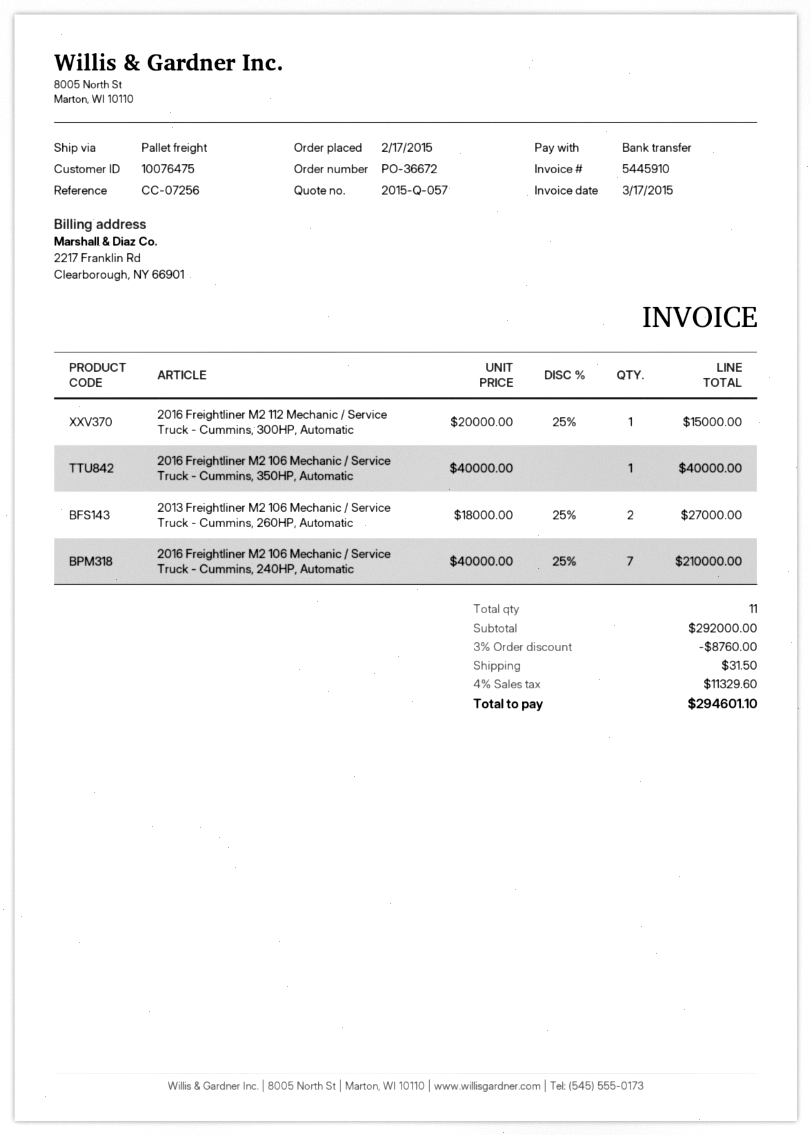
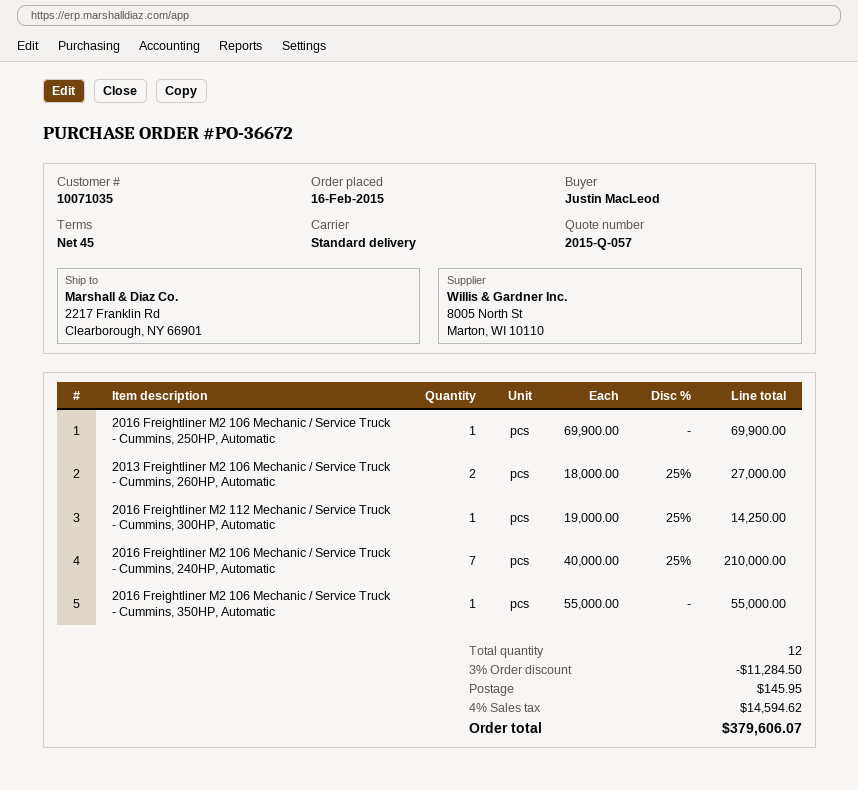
order date: 2015-02-17 -> 2015-02-16
customer number: 10076475 -> 10071035
shipping method: pallet freight -> standard
2016 Freightliner M2 112 Mechanic / Service Truck - Cummins, 300HP, Automatic: 1 x 20000.00 - 25% = 15000.00 -> 1 x 19000.00 - 25% = 14250.00
2016 Freightliner M2 106 Mechanic / Service Truck - Cummins, 350HP, Automatic: 1 x 40000.00 = 40000.00 -> 1 x 55000.00 = 55000.00
2016 Freightliner M2 106 Mechanic / Service Truck - Cummins, 250HP, Automatic: none -> 1 x 69900.00 = 69900.00
total quantity: 11 -> 12
discount: 3% = 8760.00 -> 3% = 11284.50
shipping: 31.50 -> 145.95
tax: 4% = 11329.60 -> 4% = 14594.62
total: 294601.10 -> 379606.07

